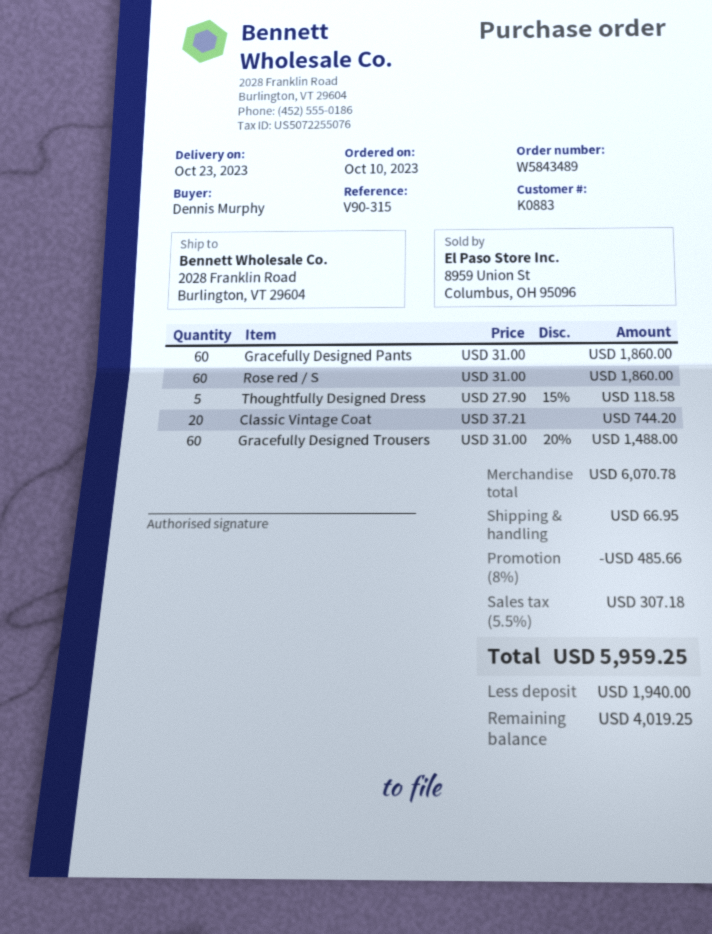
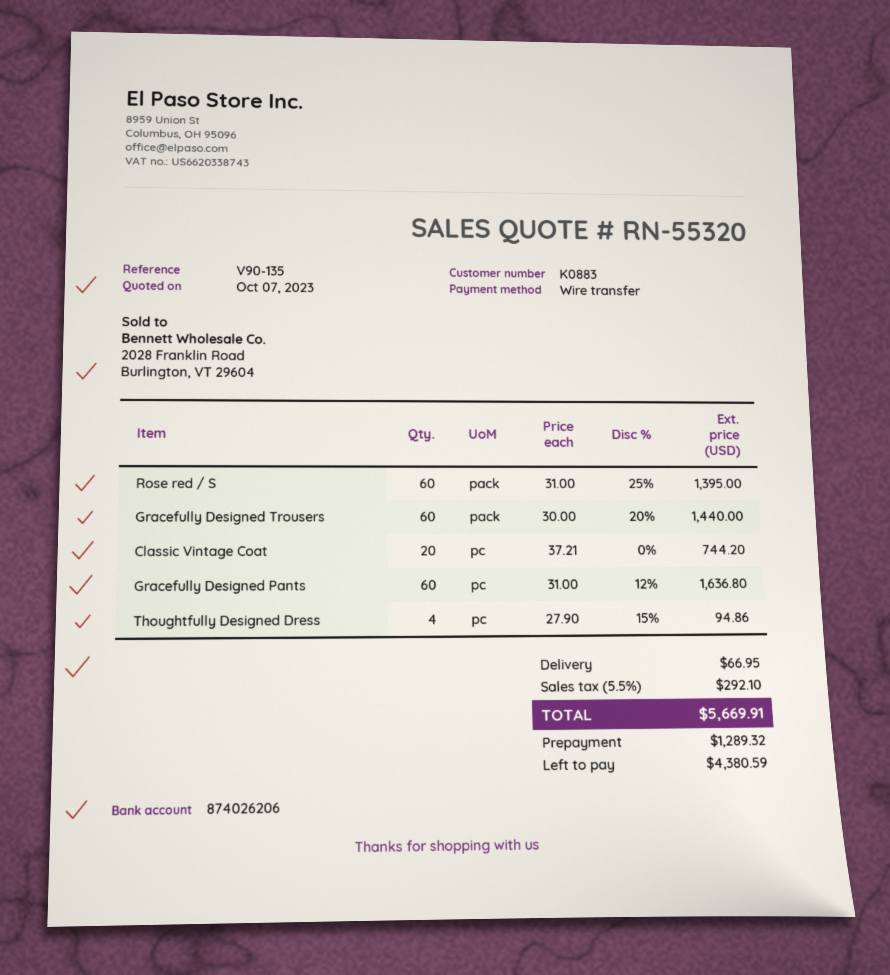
reference: V90-315 -> V90-135
Gracefully Designed Pants: 60 x 31.00 = 1860.00 -> 60 x 31.00 - 12% = 1636.80
Rose red / S: 60 x 31.00 = 1860.00 -> 60 x 31.00 - 25% = 1395.00
Thoughtfully Designed Dress: 5 x 27.90 - 15% = 118.58 -> 4 x 27.90 - 15% = 94.86
Gracefully Designed Trousers: 60 x 31.00 - 20% = 1488.00 -> 60 x 30.00 - 20% = 1440.00
discount: 8% = 485.66 -> none
tax: 5.5% = 307.18 -> 5.5% = 292.10
total: 5959.25 -> 5669.91
deposit: 1940.00 -> 1289.32
balance: 4019.25 -> 4380.59

